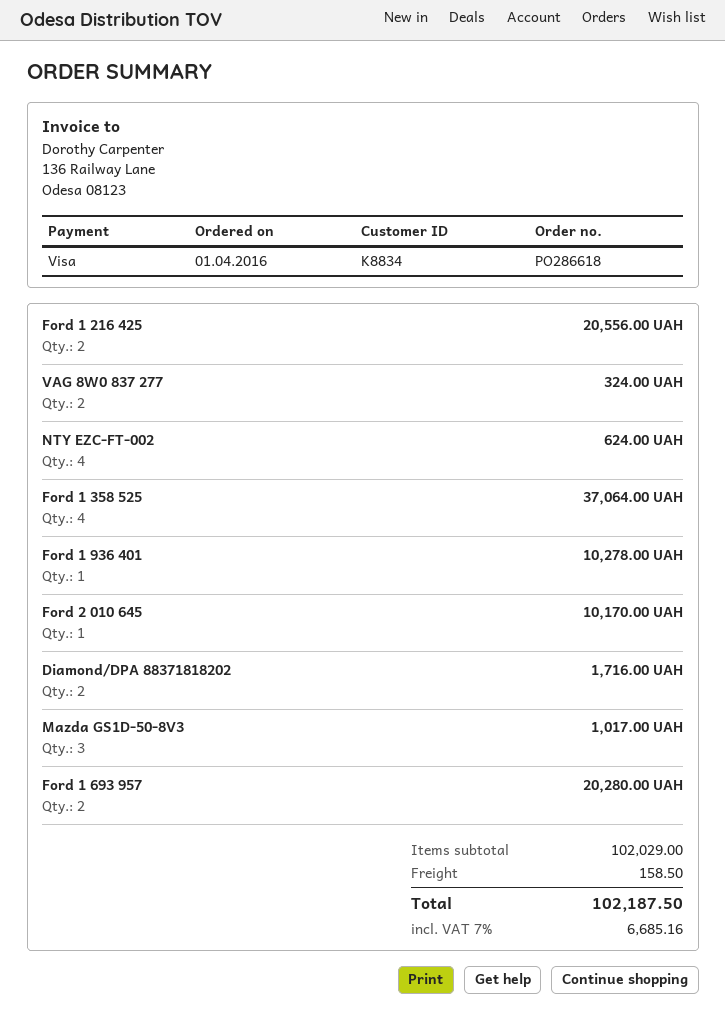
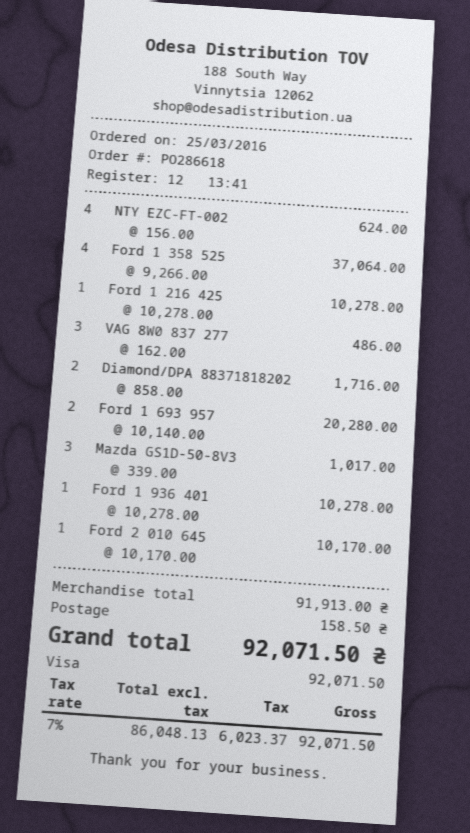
order date: 2016-04-01 -> 2016-03-25
Ford 1 216 425: 2 for 20556.00 -> 1 for 10278.00
VAG 8W0 837 277: 2 for 324.00 -> 3 for 486.00
subtotal: 102029.00 -> 91913.00
tax: 7% = 6685.16 -> 7% = 6023.37
total: 102187.50 -> 92071.50

